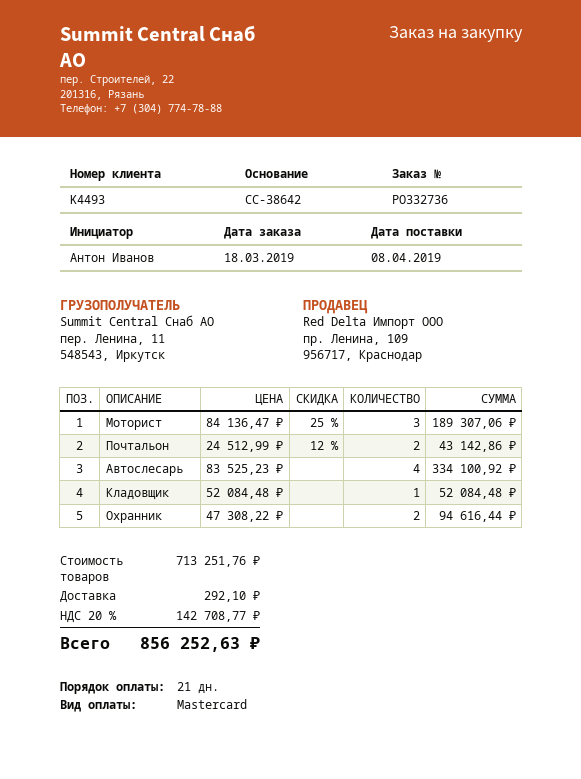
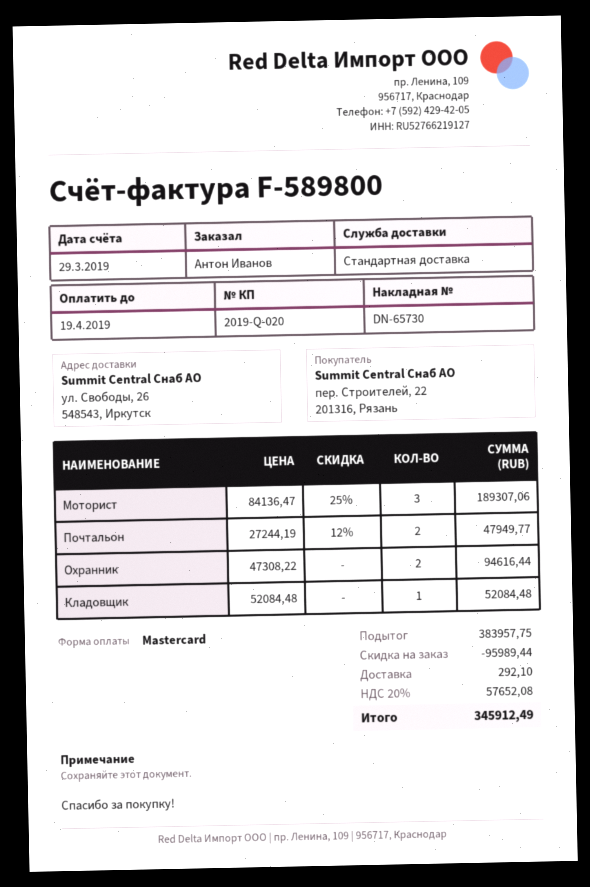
ship to: пер. Ленина, 11, 548543, Иркутск -> ул. Свободы, 26, 548543, Иркутск
Почтальон: 2 x 24512.99 - 12% = 43142.86 -> 2 x 27244.19 - 12% = 47949.77
Автослесарь: 4 x 83525.23 = 334100.92 -> none
subtotal: 713251.76 -> 383957.75
discount: none -> 95989.44
tax: 20% = 142708.77 -> 20% = 57652.08
total: 856252.63 -> 345912.49

